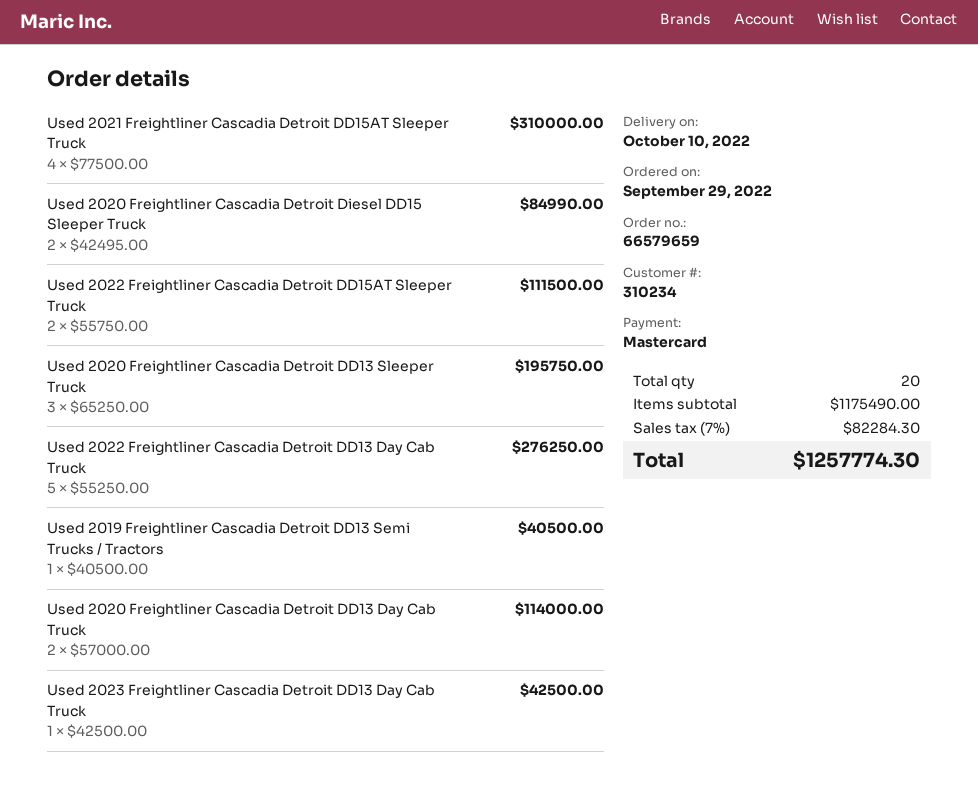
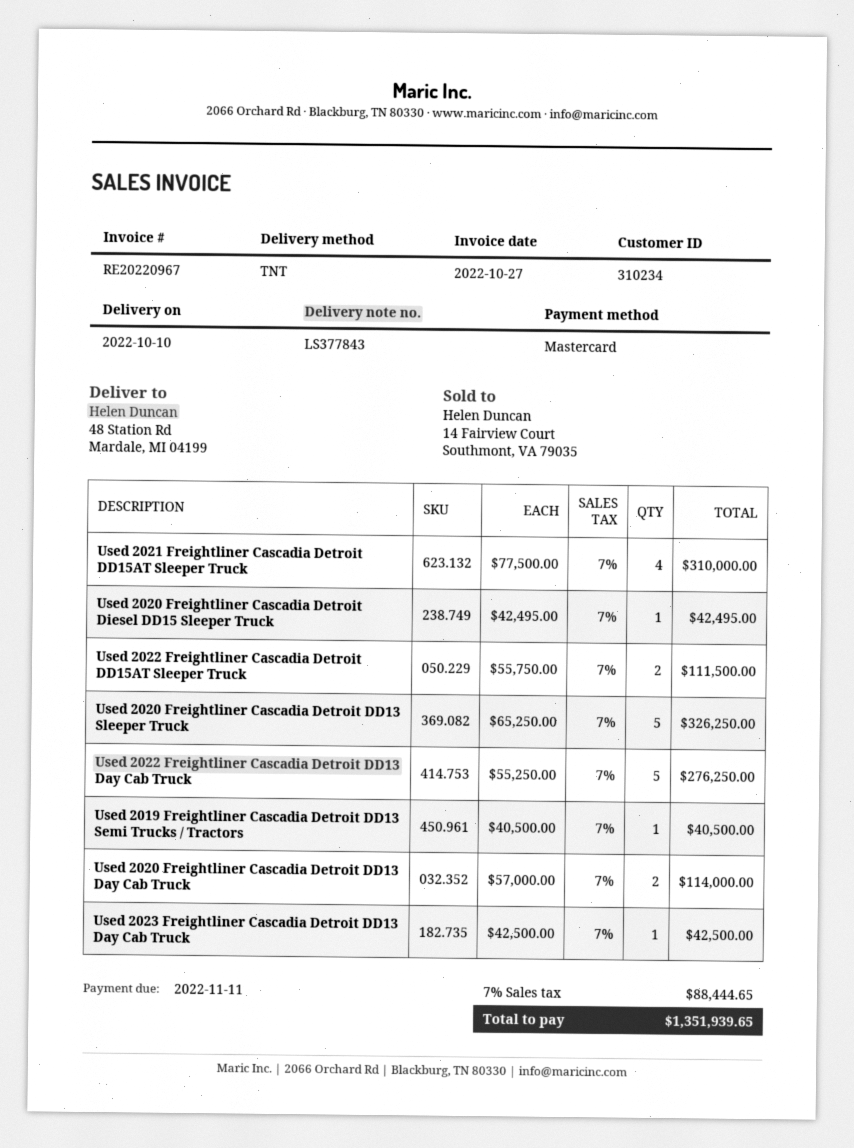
Used 2020 Freightliner Cascadia Detroit Diesel DD15 Sleeper Truck: 2 x 42495.00 = 84990.00 -> 1 x 42495.00 = 42495.00
Used 2020 Freightliner Cascadia Detroit DD13 Sleeper Truck: 3 x 65250.00 = 195750.00 -> 5 x 65250.00 = 326250.00
tax: 7% = 82284.30 -> 7% = 88444.65
total: 1257774.30 -> 1351939.65

